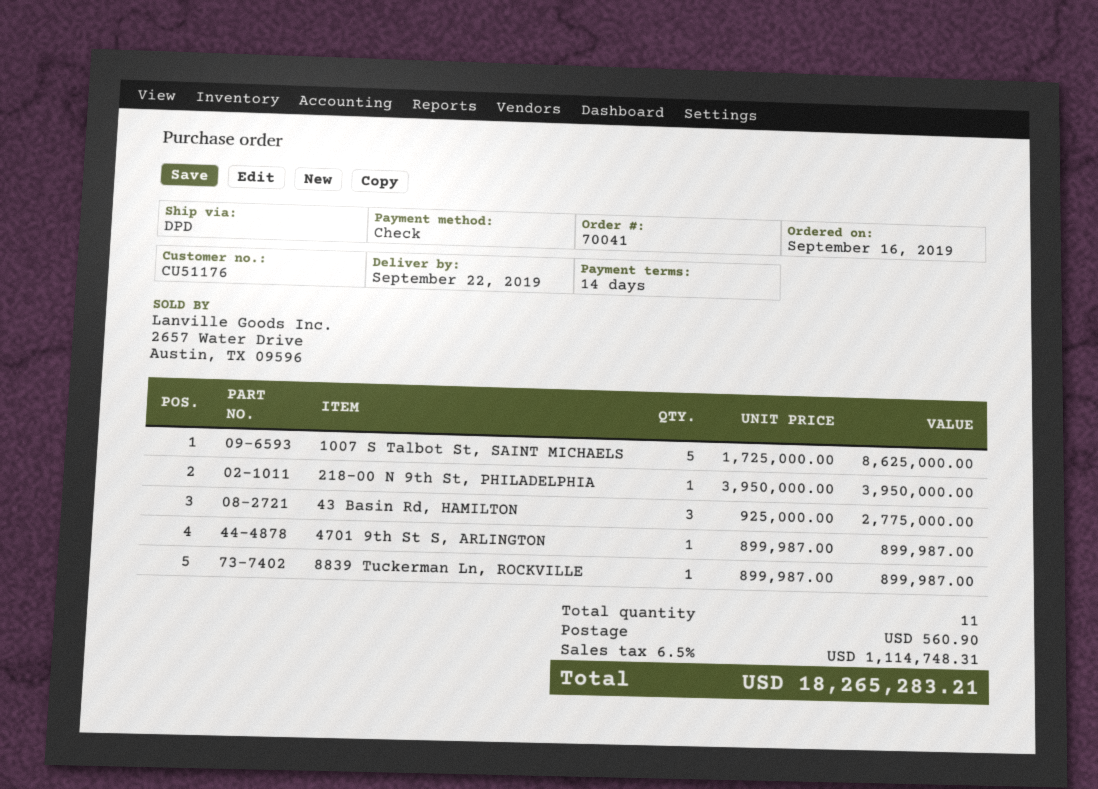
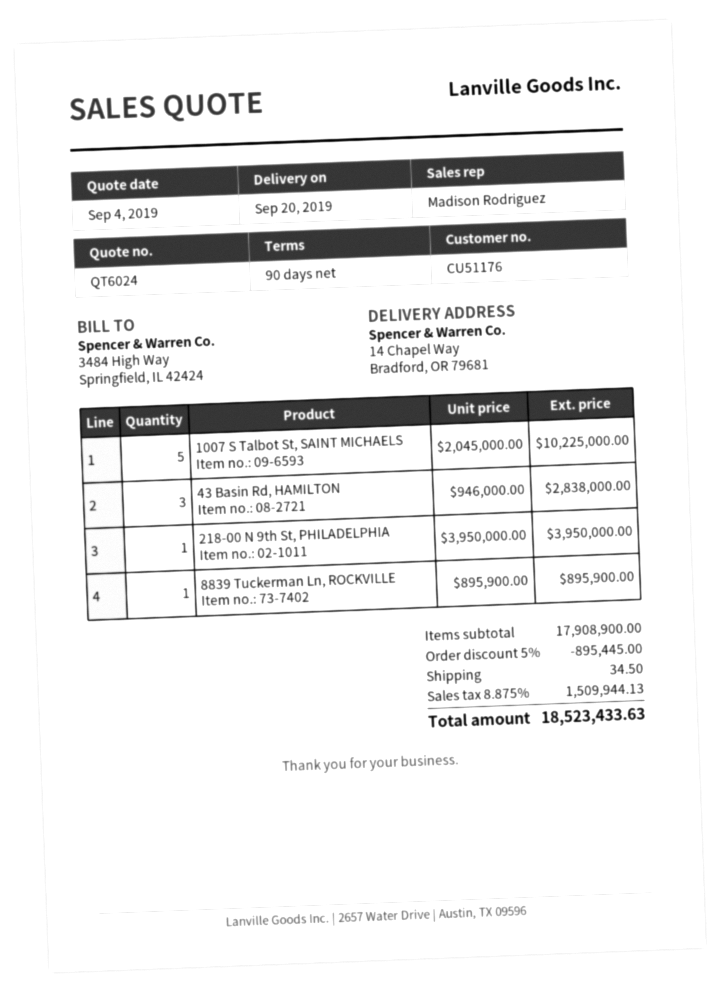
delivery date: 2019-09-22 -> 2019-09-20
payment terms: 14 days -> 90 days
1007 S Talbot St, SAINT MICHAELS: 5 x 1725000.00 = 8625000.00 -> 5 x 2045000.00 = 10225000.00
43 Basin Rd, HAMILTON: 3 x 925000.00 = 2775000.00 -> 3 x 946000.00 = 2838000.00
4701 9th St S, ARLINGTON: 1 x 899987.00 = 899987.00 -> none
8839 Tuckerman Ln, ROCKVILLE: 1 x 899987.00 = 899987.00 -> 1 x 895900.00 = 895900.00
discount: none -> 5% = 895445.00
shipping: 560.90 -> 34.50
tax: 6.5% = 1114748.31 -> 8.875% = 1509944.13
total: 18265283.21 -> 18523433.63

